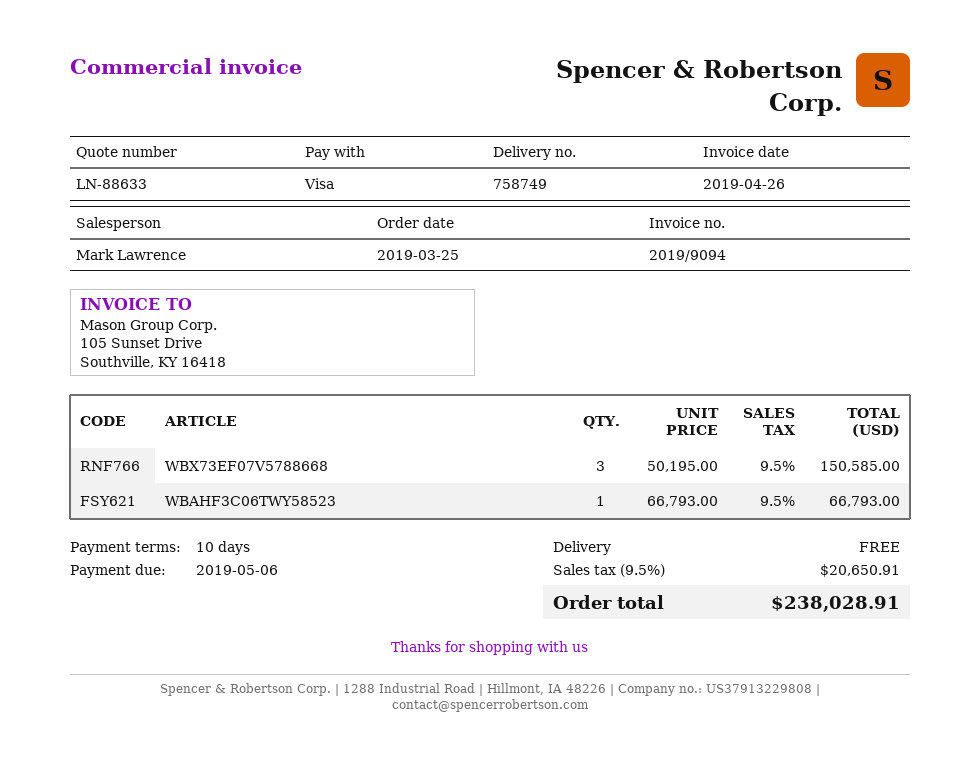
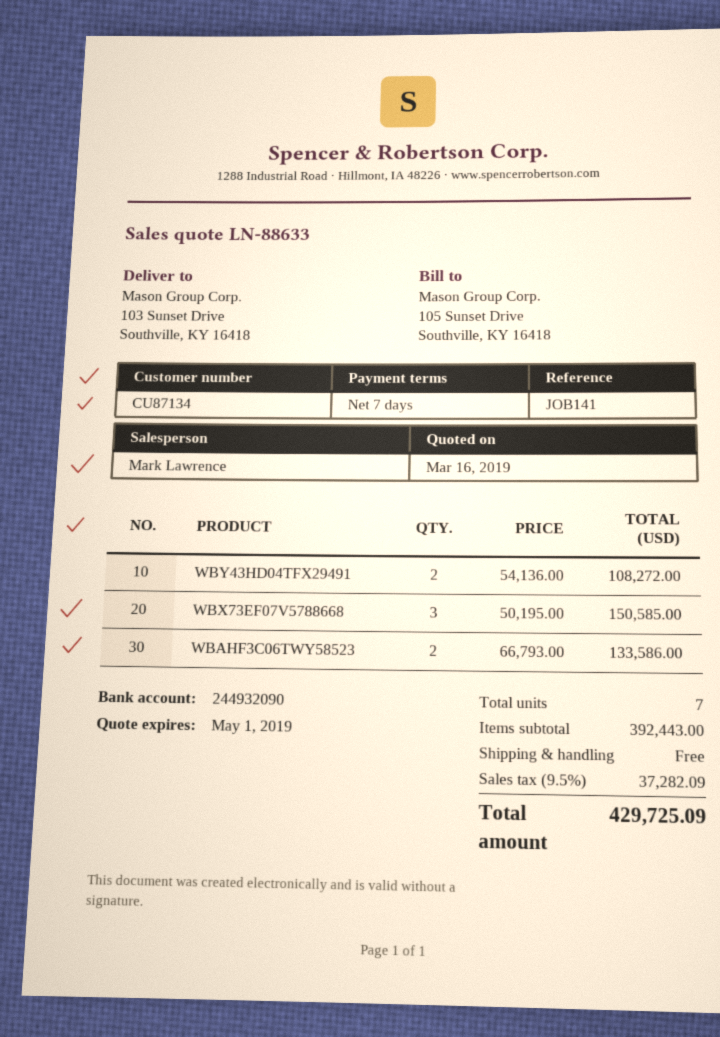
payment terms: 10 days -> 7 days
WBAHF3C06TWY58523: 1 x 66793.00 = 66793.00 -> 2 x 66793.00 = 133586.00
WBY43HD04TFX29491: none -> 2 x 54136.00 = 108272.00
tax: 9.5% = 20650.91 -> 9.5% = 37282.09
total: 238028.91 -> 429725.09

